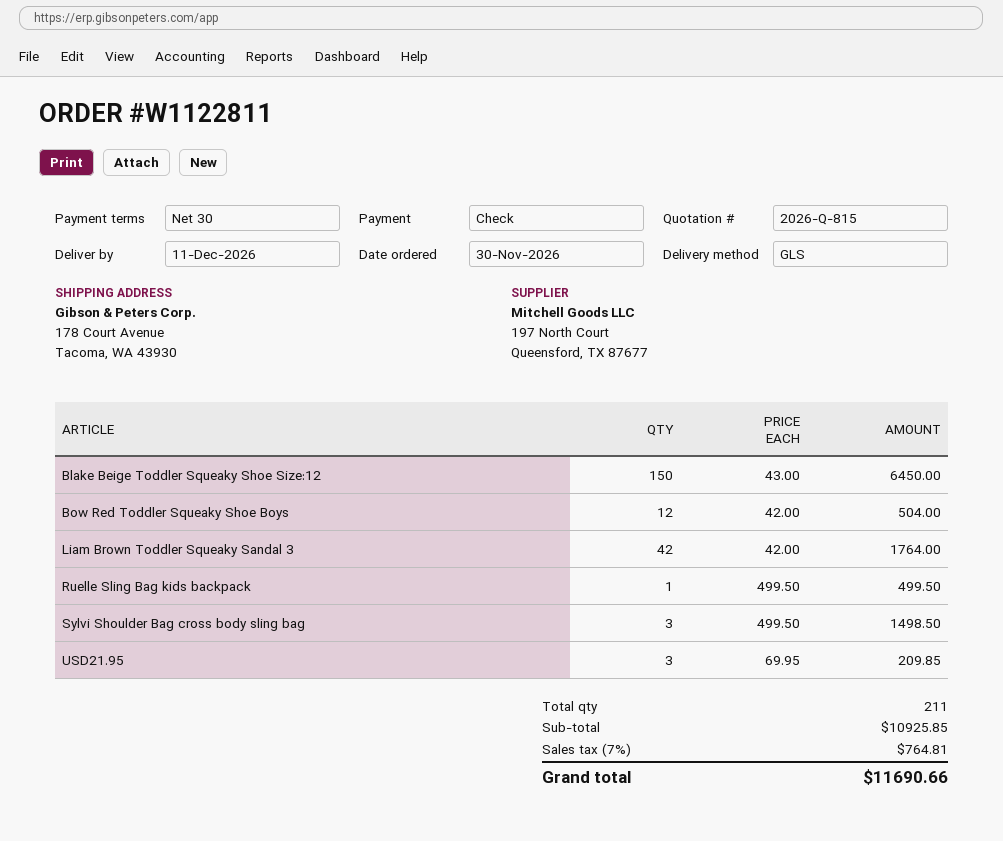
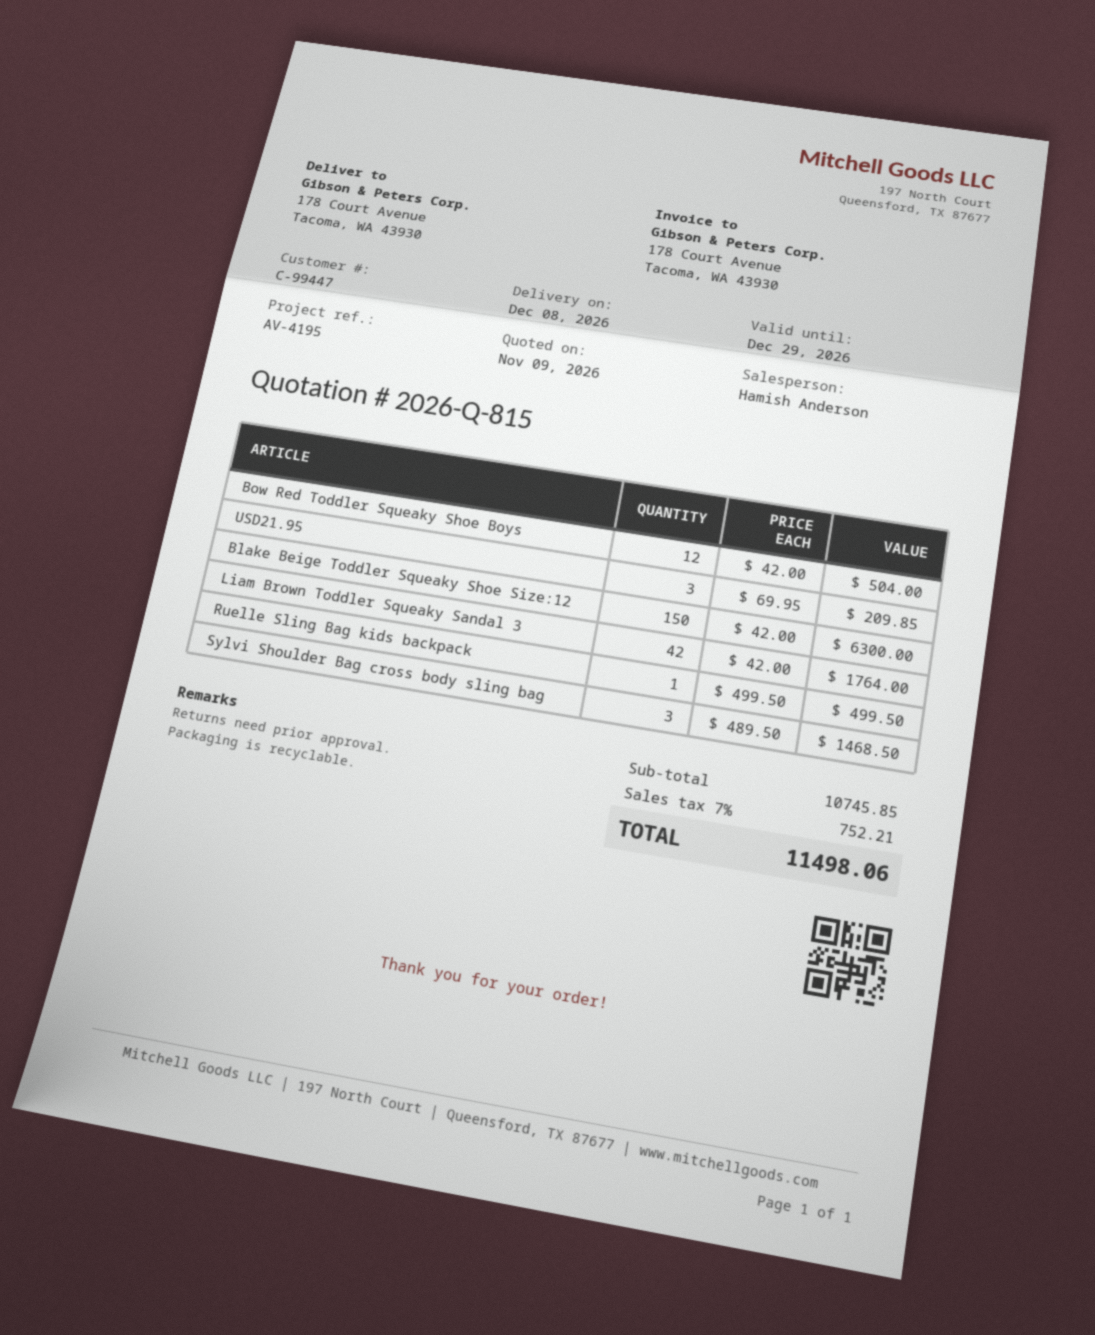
delivery date: 2026-12-11 -> 2026-12-08
Blake Beige Toddler Squeaky Shoe Size:12: 150 x 43.00 = 6450.00 -> 150 x 42.00 = 6300.00
Sylvi Shoulder Bag cross body sling bag: 3 x 499.50 = 1498.50 -> 3 x 489.50 = 1468.50
subtotal: 10925.85 -> 10745.85
tax: 7% = 764.81 -> 7% = 752.21
total: 11690.66 -> 11498.06

